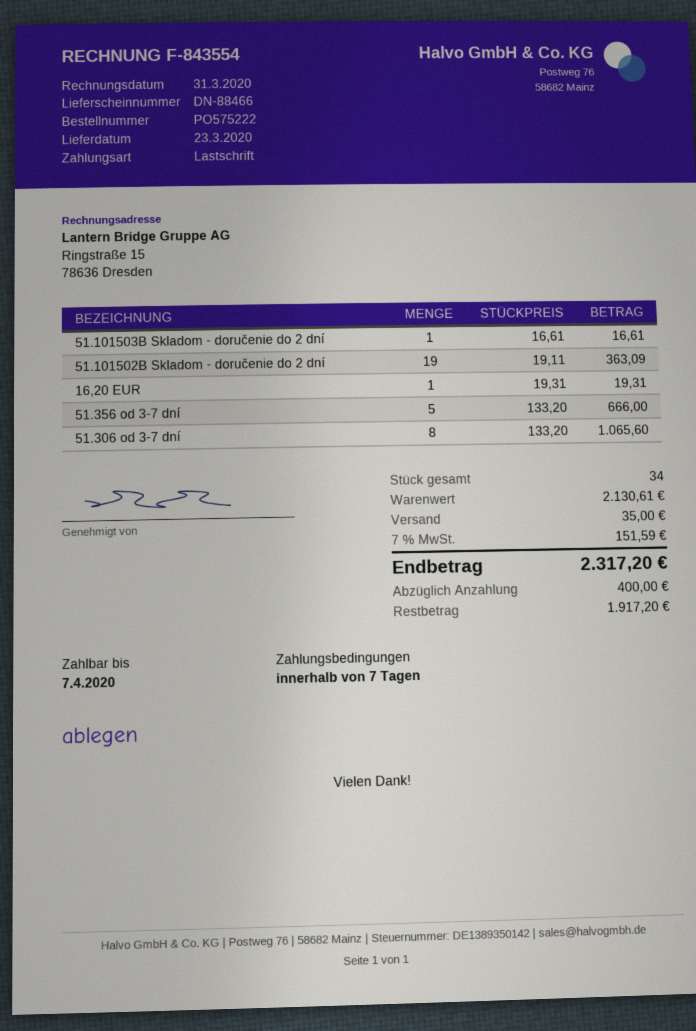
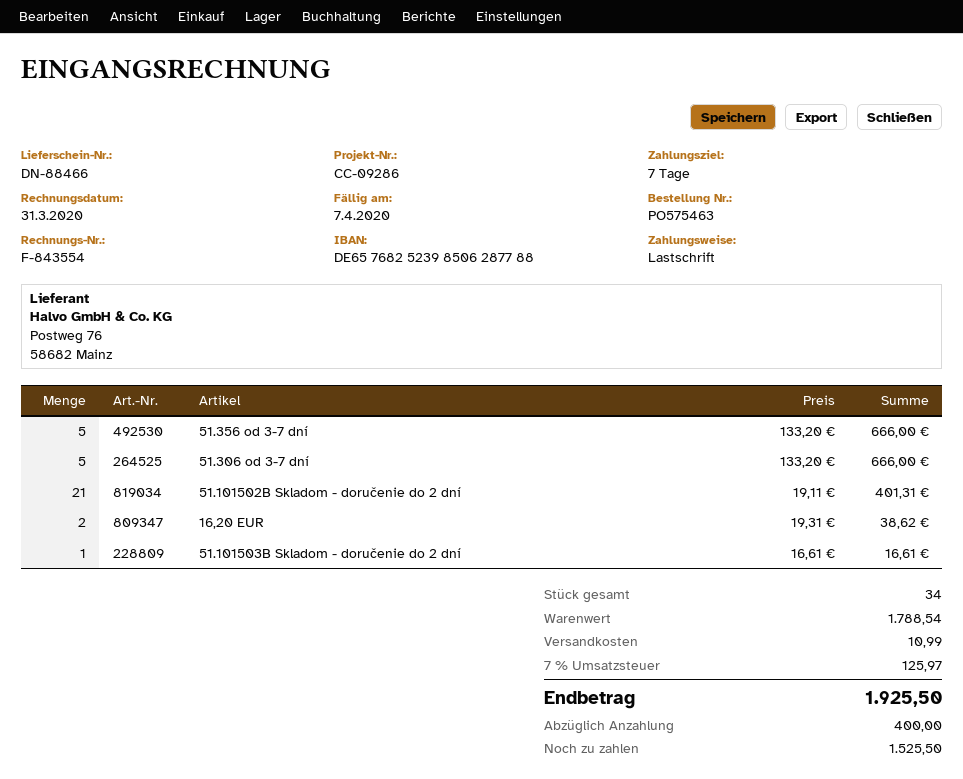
order number: PO575222 -> PO575463
51.101502B Skladom - doručenie do 2 dní: 19 x 19.11 = 363.09 -> 21 x 19.11 = 401.31
16,20 EUR: 1 x 19.31 = 19.31 -> 2 x 19.31 = 38.62
51.306 od 3-7 dní: 8 x 133.20 = 1065.60 -> 5 x 133.20 = 666.00
subtotal: 2130.61 -> 1788.54
shipping: 35.00 -> 10.99
tax: 7% = 151.59 -> 7% = 125.97
total: 2317.20 -> 1925.50
balance: 1917.20 -> 1525.50

